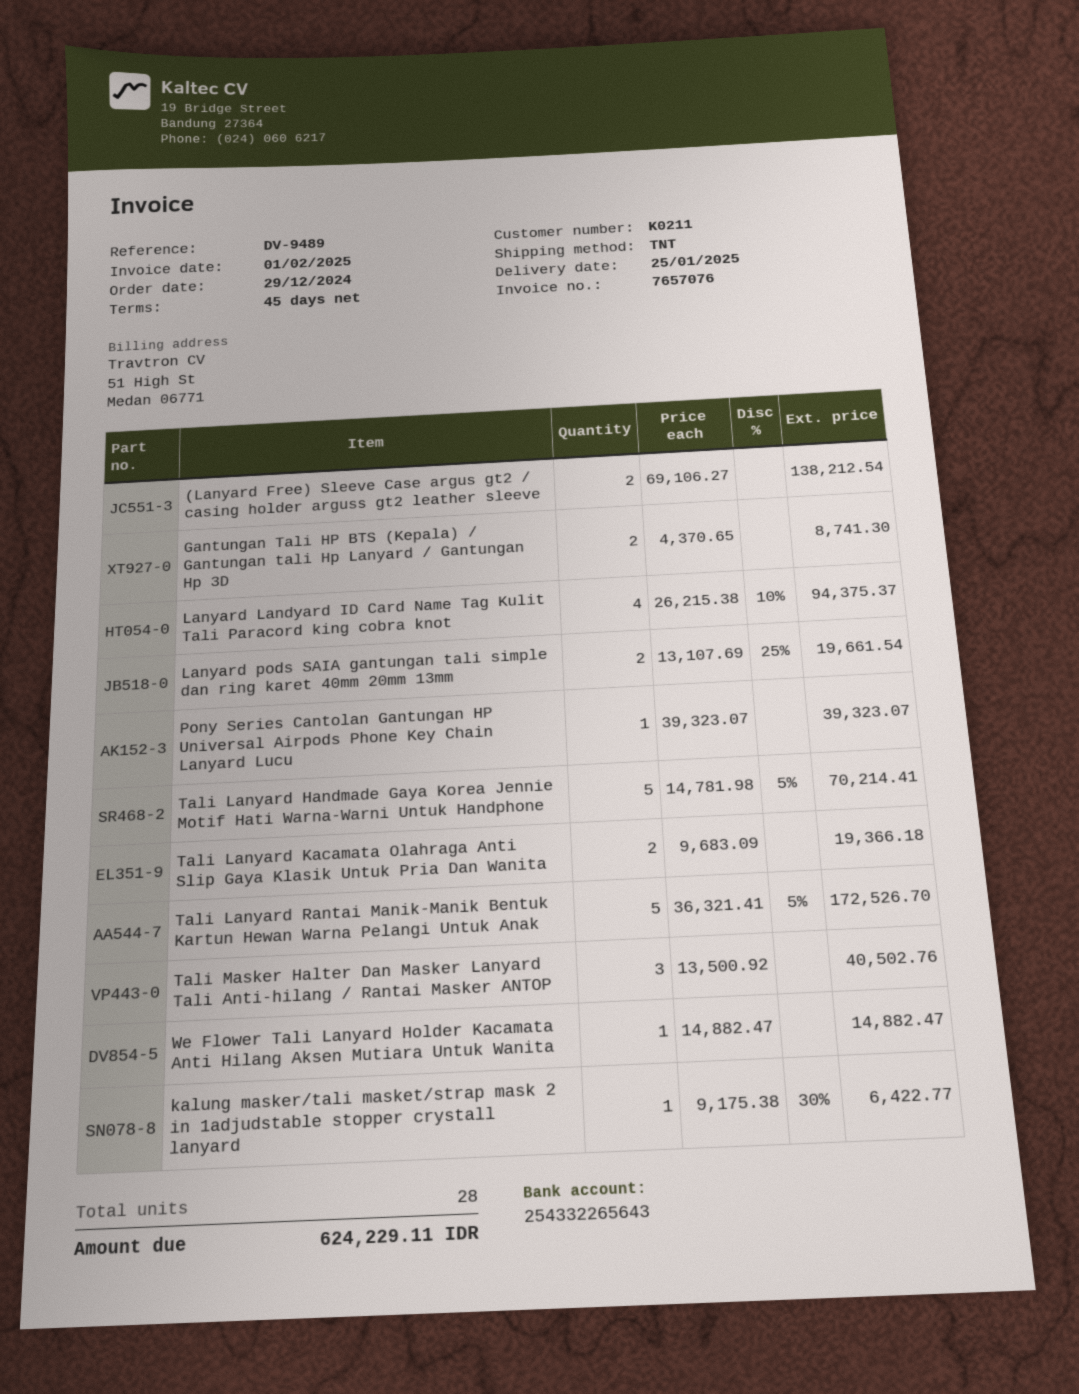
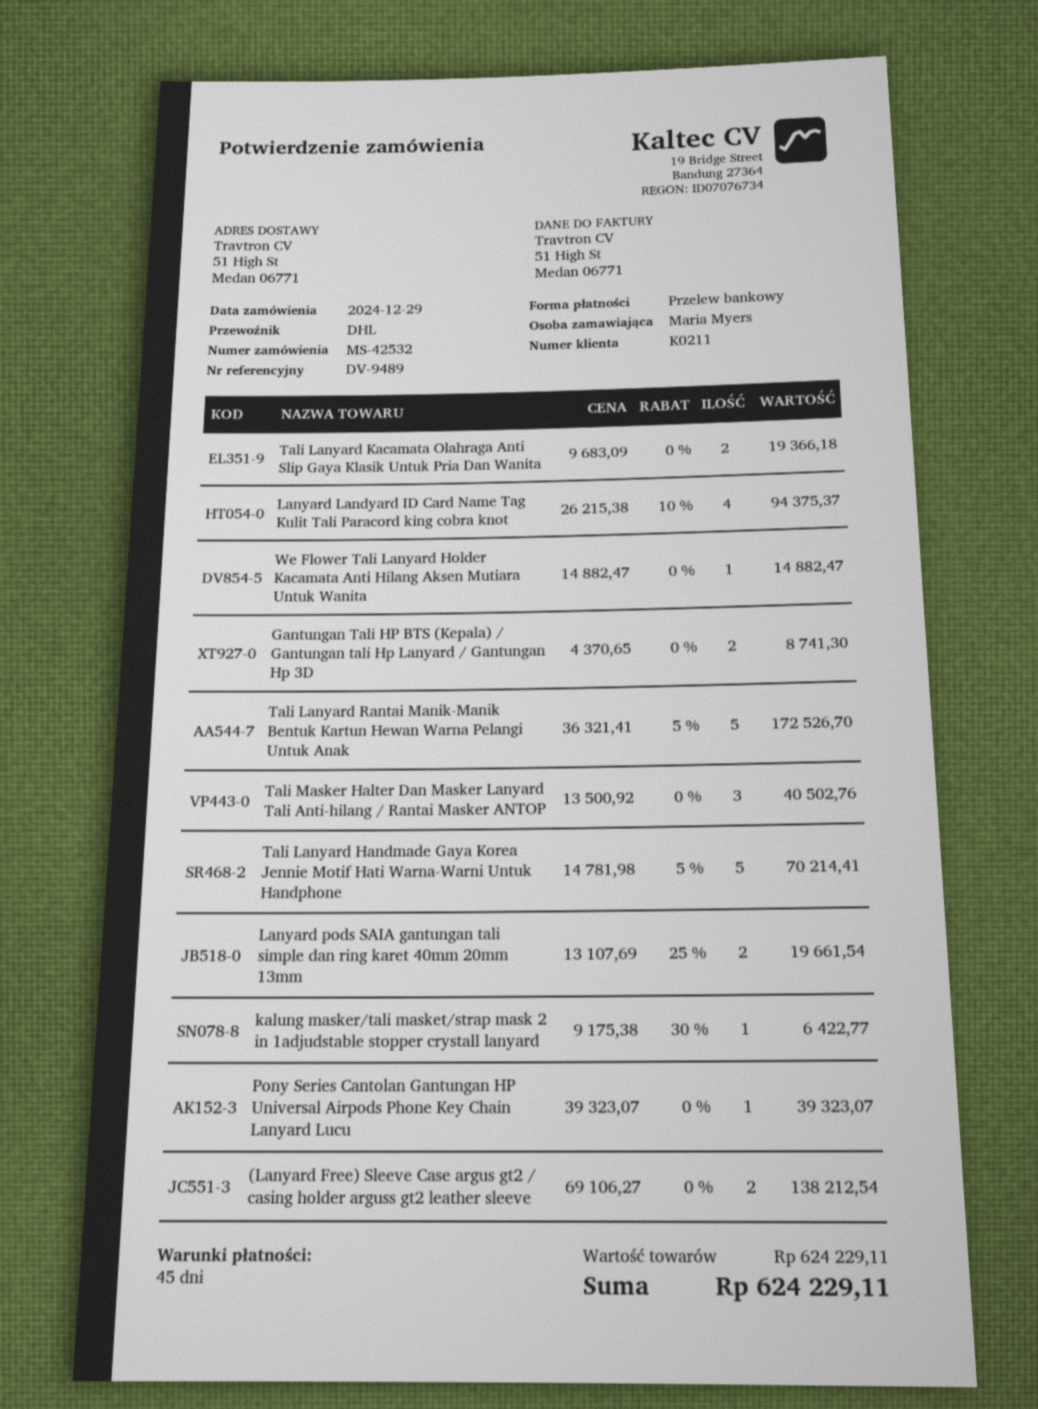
shipping method: TNT -> DHL

